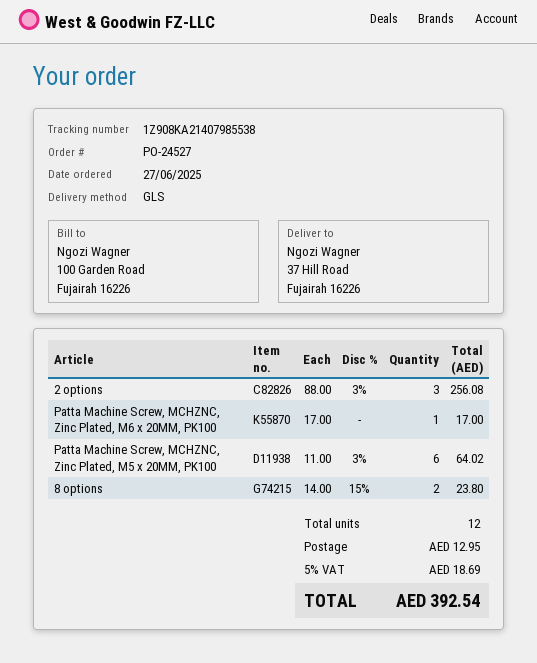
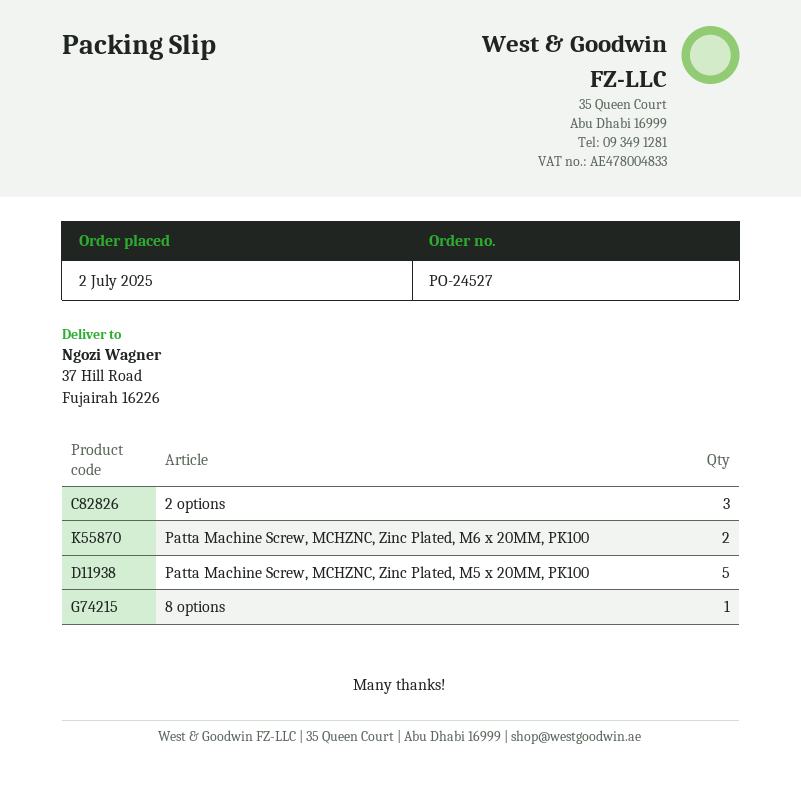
order date: 2025-06-27 -> 2025-07-02
Patta Machine Screw, MCHZNC, Zinc Plated, M6 x 20MM, PK100: 1 -> 2
Patta Machine Screw, MCHZNC, Zinc Plated, M5 x 20MM, PK100: 6 -> 5
8 options: 2 -> 1

